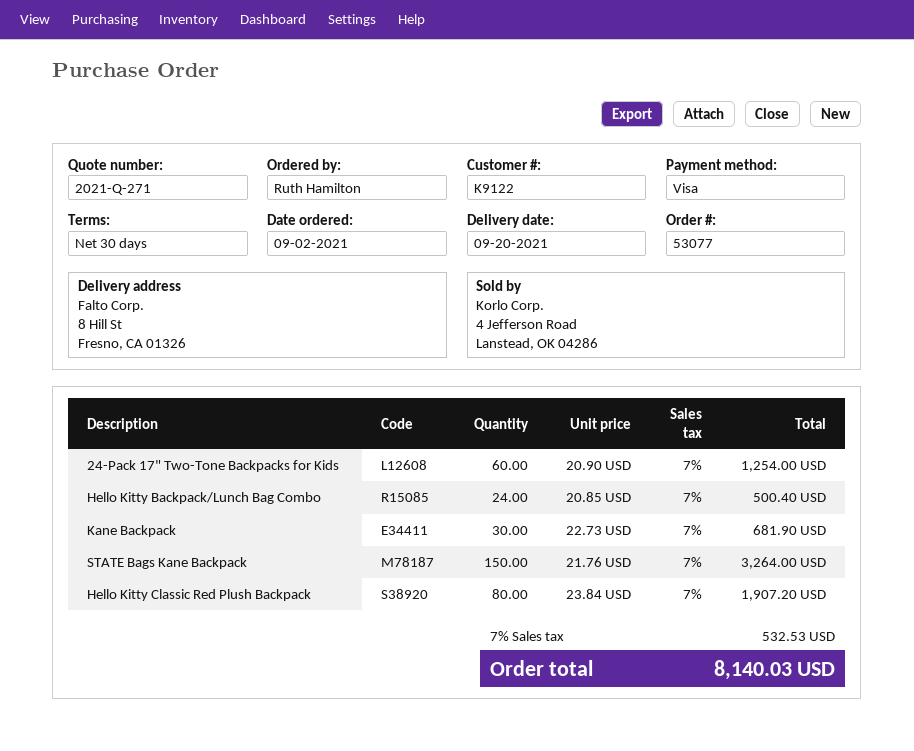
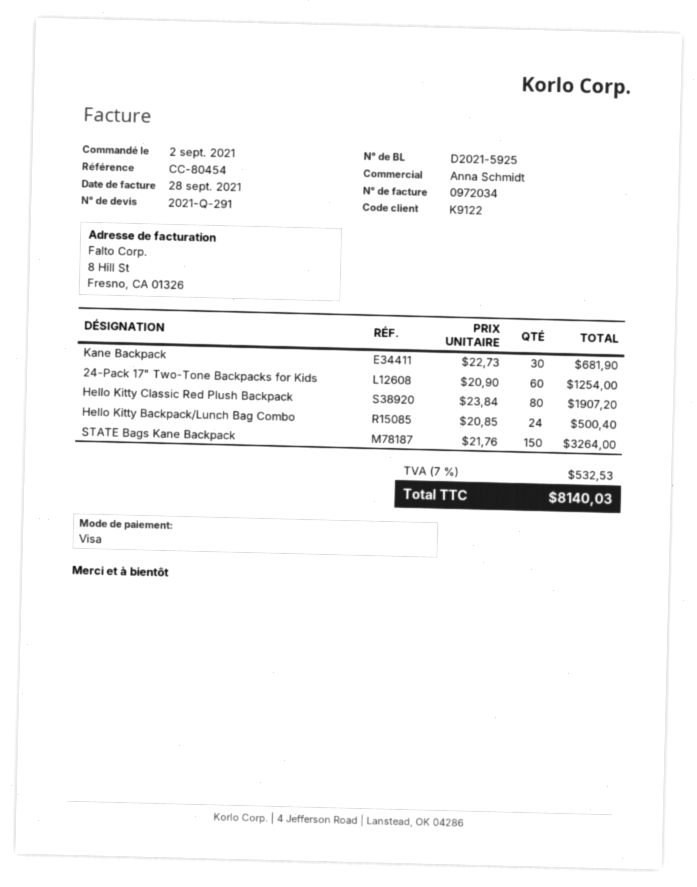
quote number: 2021-Q-271 -> 2021-Q-291

